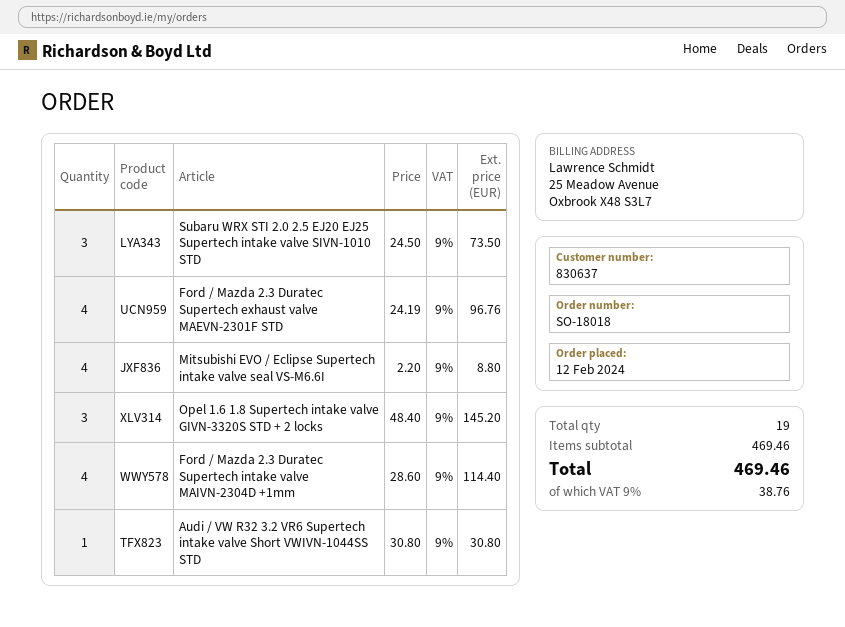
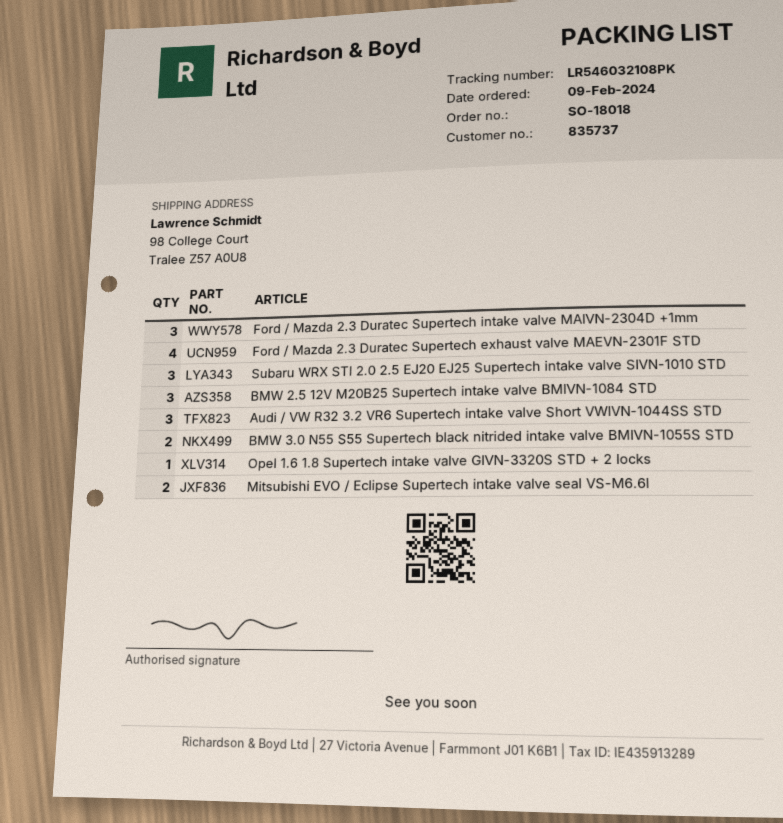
order date: 2024-02-12 -> 2024-02-09
customer number: 830637 -> 835737
Mitsubishi EVO / Eclipse Supertech intake valve seal VS-M6.6I: 4 -> 2
Opel 1.6 1.8 Supertech intake valve GIVN-3320S STD + 2 locks: 3 -> 1
Ford / Mazda 2.3 Duratec Supertech intake valve MAIVN-2304D +1mm: 4 -> 3
Audi / VW R32 3.2 VR6 Supertech intake valve Short VWIVN-1044SS STD: 1 -> 3
BMW 2.5 12V M20B25 Supertech intake valve BMIVN-1084 STD: none -> 3
BMW 3.0 N55 S55 Supertech black nitrided intake valve BMIVN-1055S STD: none -> 2

